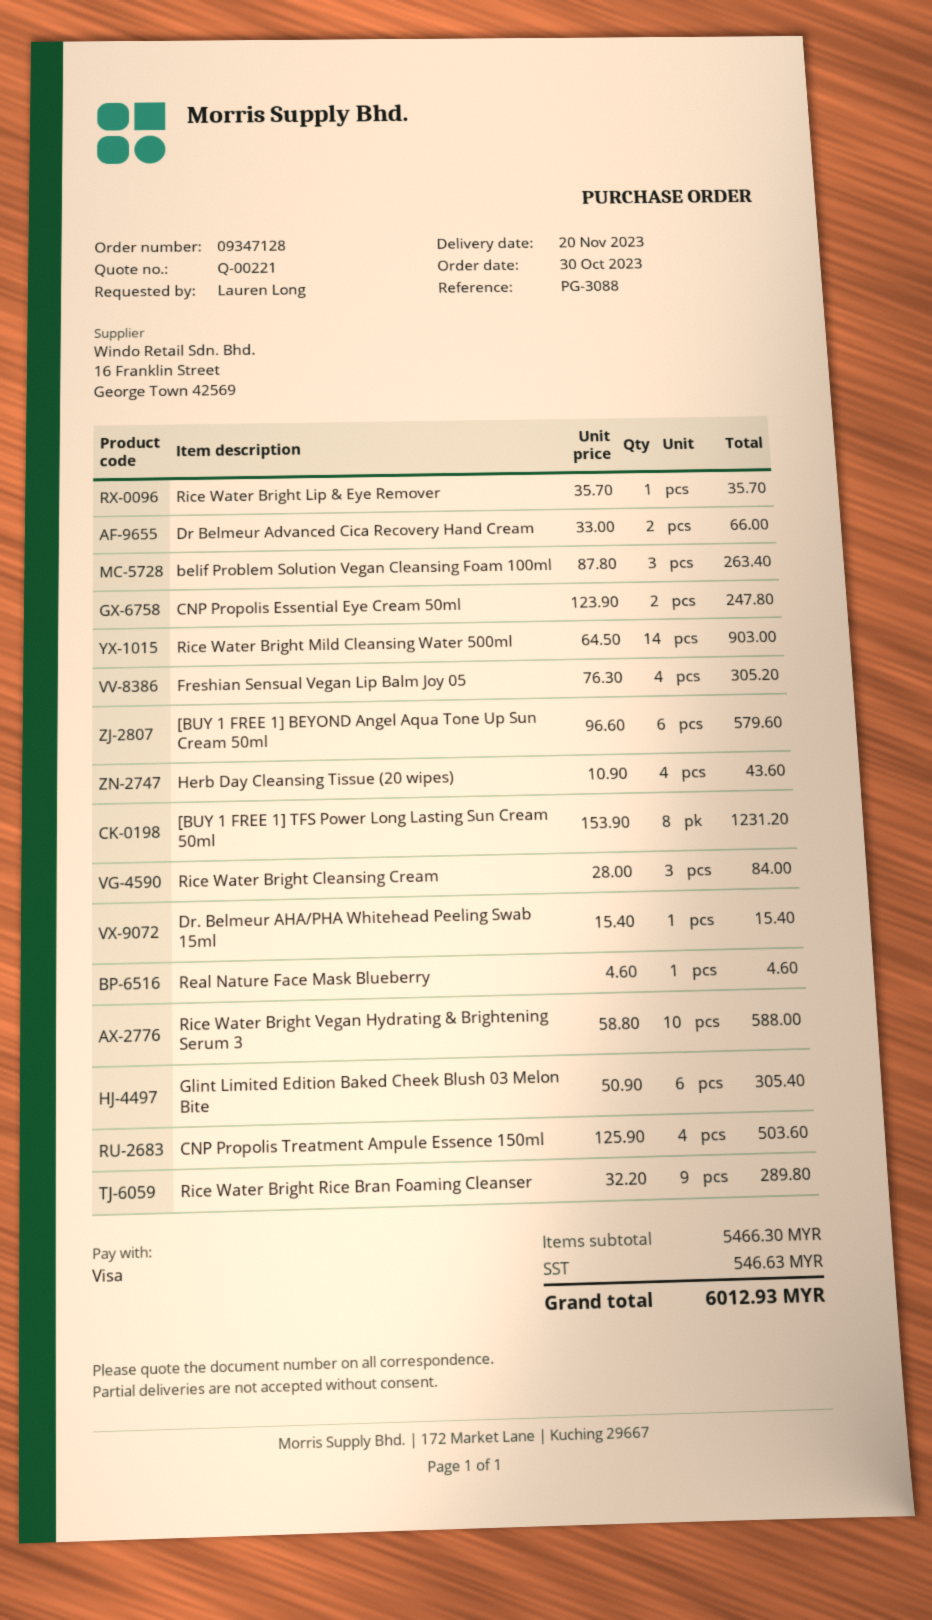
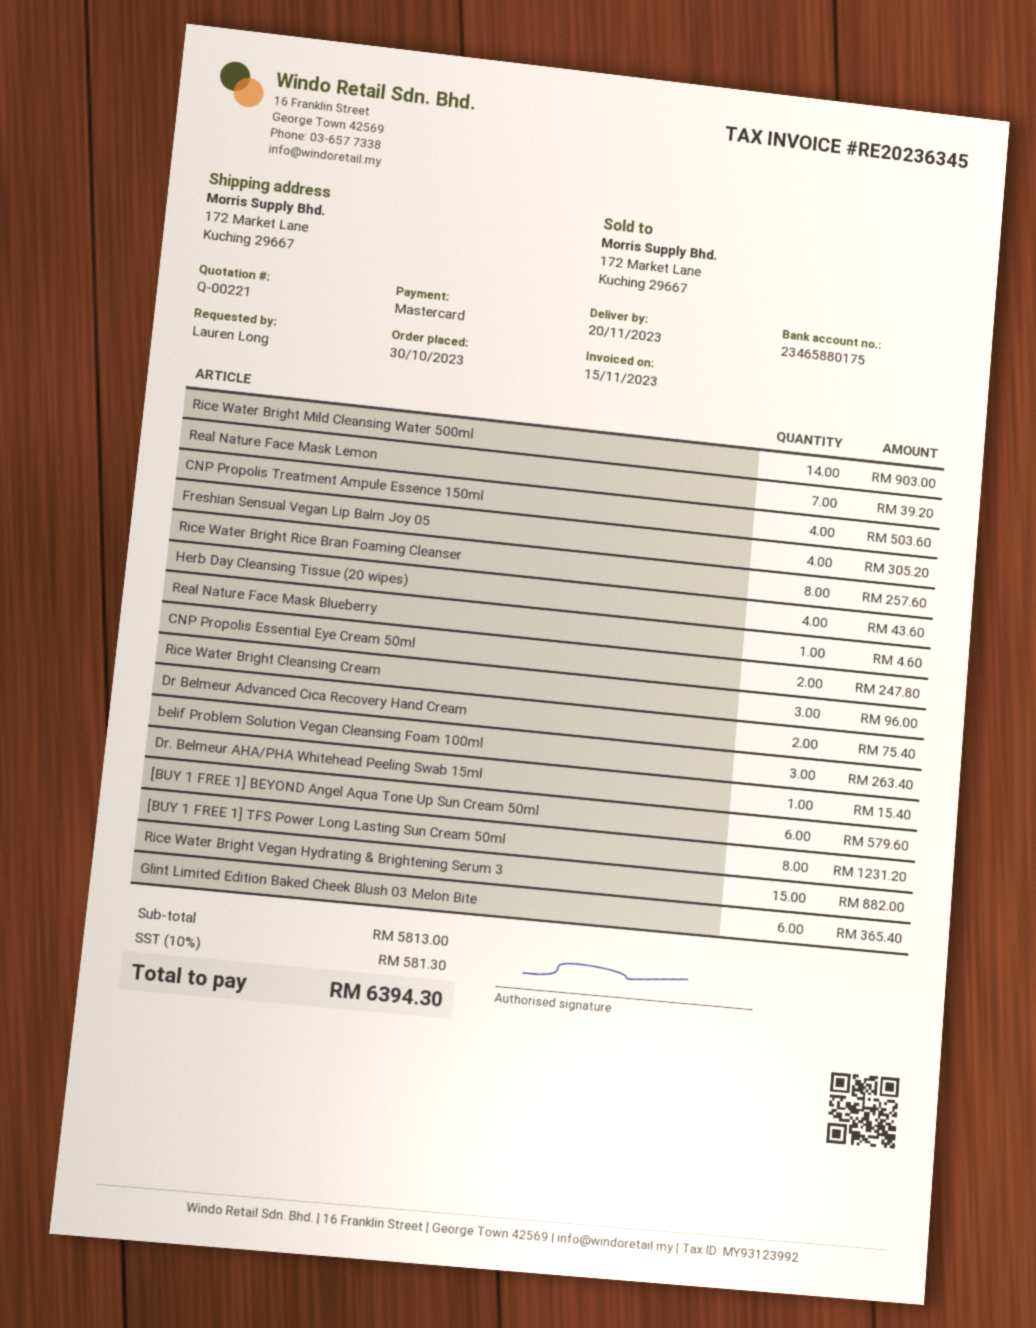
payment method: Visa -> Mastercard
Rice Water Bright Lip & Eye Remover: 1 for 35.70 -> none
Dr Belmeur Advanced Cica Recovery Hand Cream: 2 for 66.00 -> 2 for 75.40
Rice Water Bright Cleansing Cream: 3 for 84.00 -> 3 for 96.00
Rice Water Bright Vegan Hydrating & Brightening Serum 3: 10 for 588.00 -> 15 for 882.00
Glint Limited Edition Baked Cheek Blush 03 Melon Bite: 6 for 305.40 -> 6 for 365.40
Rice Water Bright Rice Bran Foaming Cleanser: 9 for 289.80 -> 8 for 257.60
Real Nature Face Mask Lemon: none -> 7 for 39.20
subtotal: 5466.30 -> 5813.00
tax: 546.63 -> 581.30
total: 6012.93 -> 6394.30

